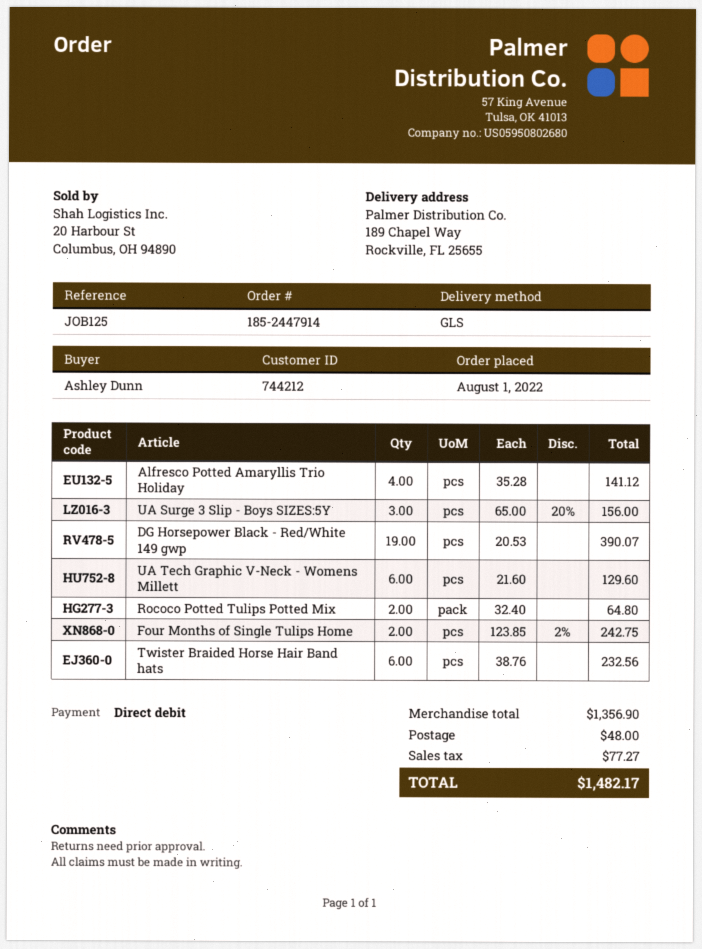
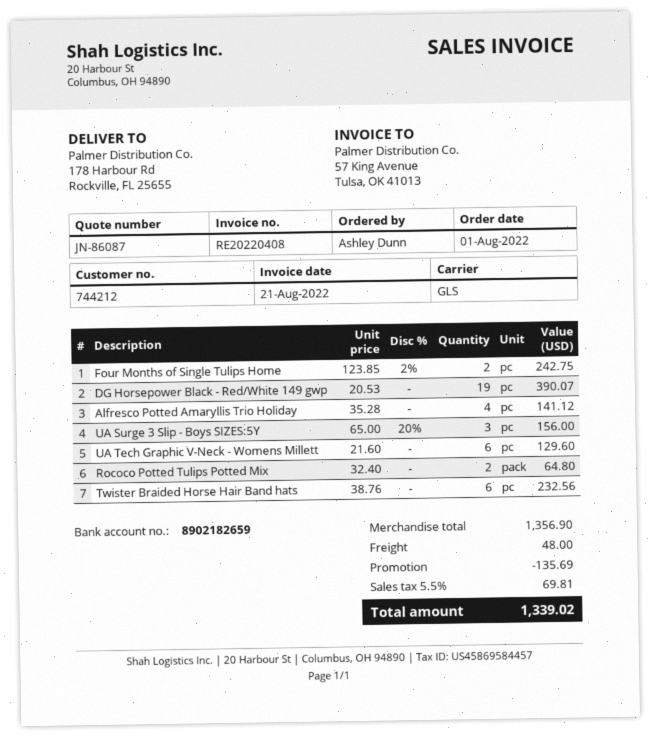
ship to: 189 Chapel Way, Rockville, FL 25655 -> 178 Harbour Rd, Rockville, FL 25655
discount: none -> 135.69
tax: 77.27 -> 69.81
total: 1482.17 -> 1339.02

